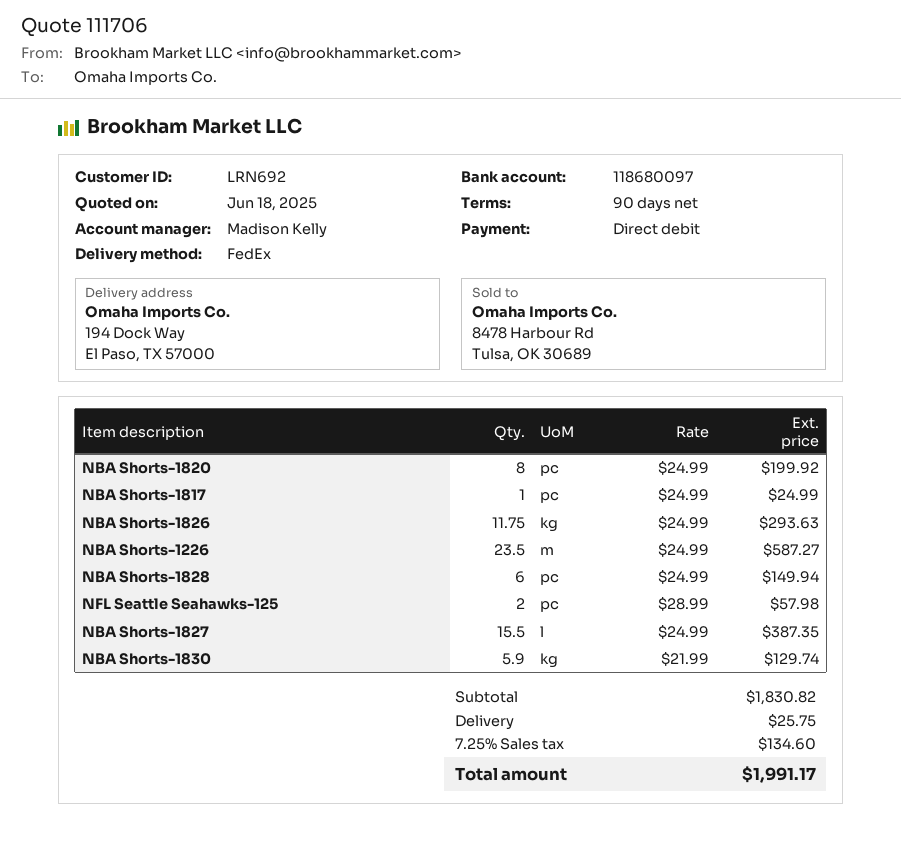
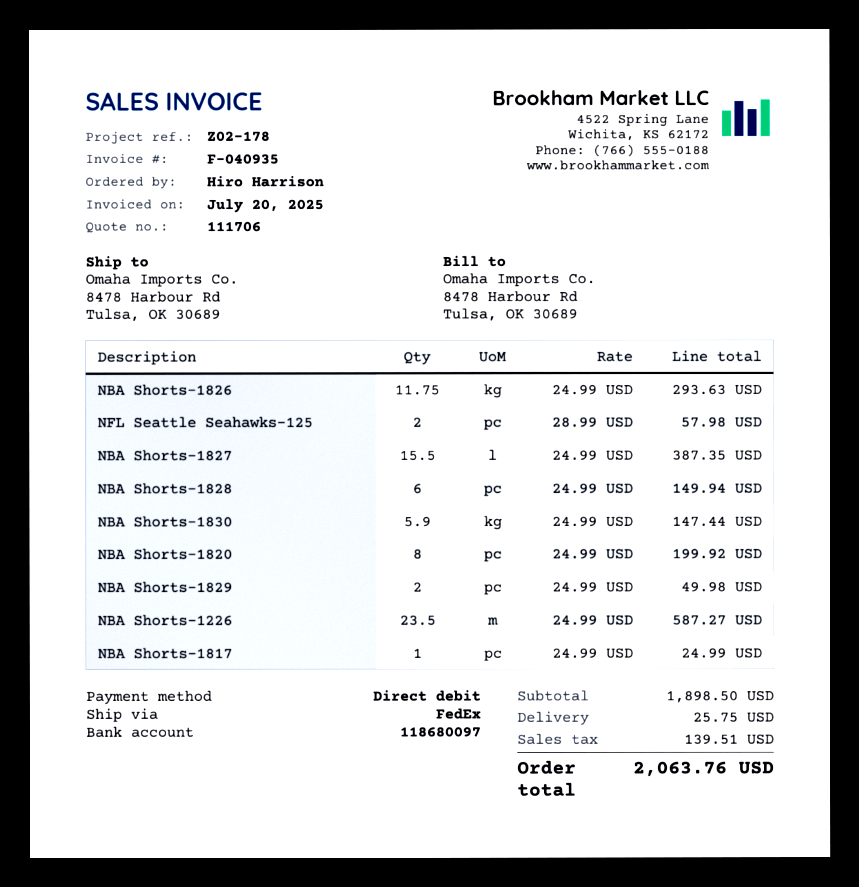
ship to: 194 Dock Way, El Paso, TX 57000 -> 8478 Harbour Rd, Tulsa, OK 30689
NBA Shorts-1830: 5.9 x 21.99 = 129.74 -> 5.9 x 24.99 = 147.44
NBA Shorts-1829: none -> 2 x 24.99 = 49.98
subtotal: 1830.82 -> 1898.50
tax: 134.60 -> 139.51
total: 1991.17 -> 2063.76

